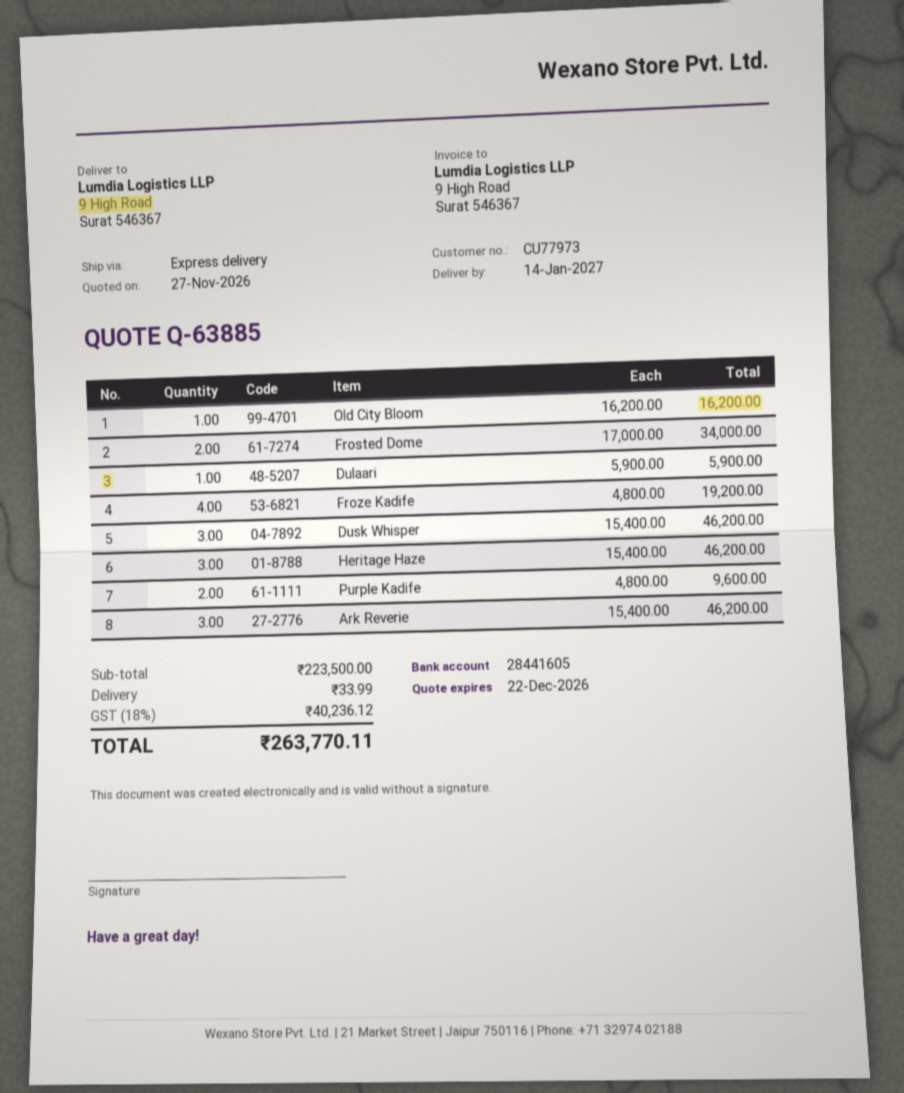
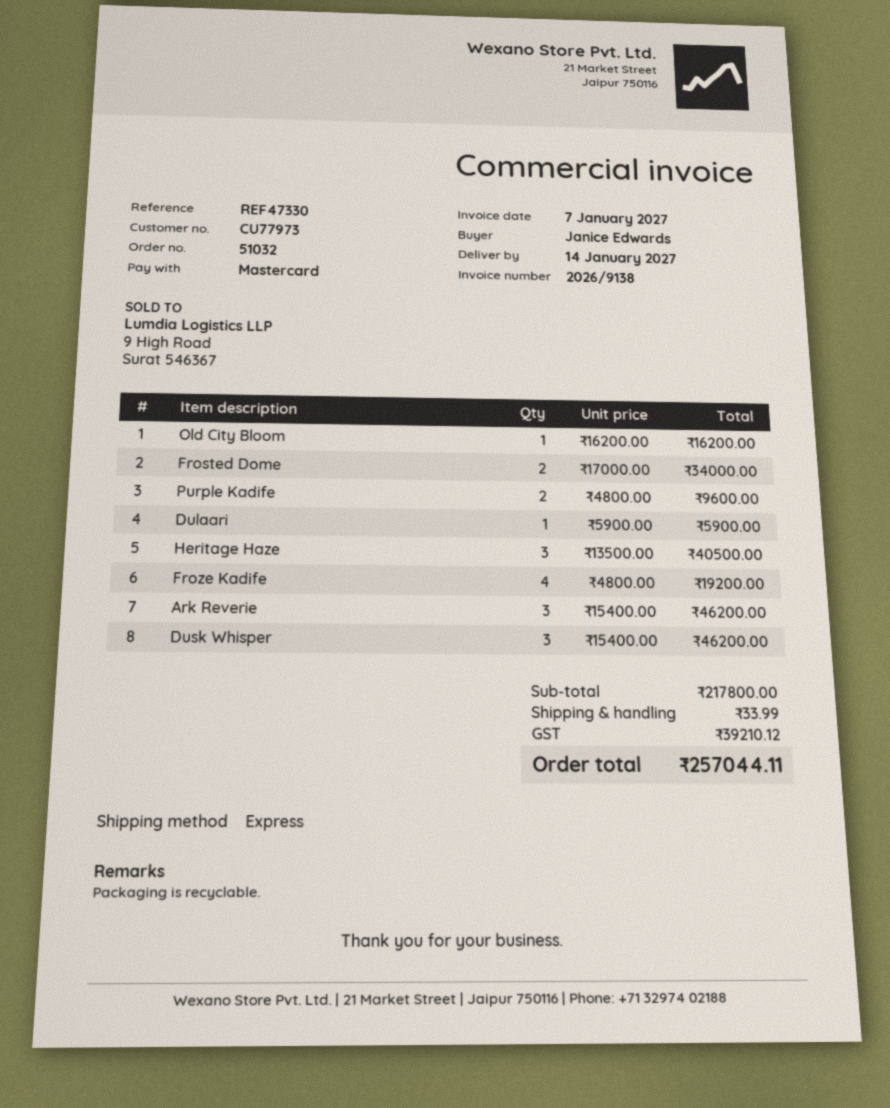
Heritage Haze: 3 x 15400.00 = 46200.00 -> 3 x 13500.00 = 40500.00
subtotal: 223500.00 -> 217800.00
tax: 40236.12 -> 39210.12
total: 263770.11 -> 257044.11

